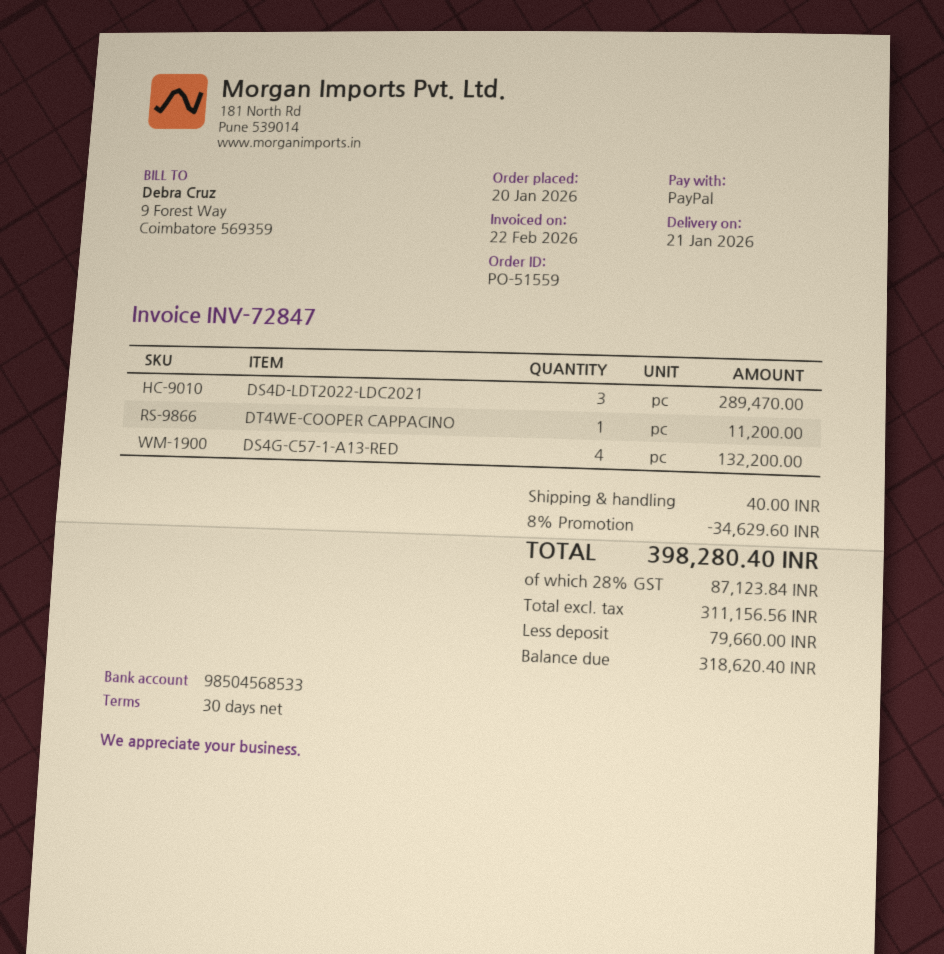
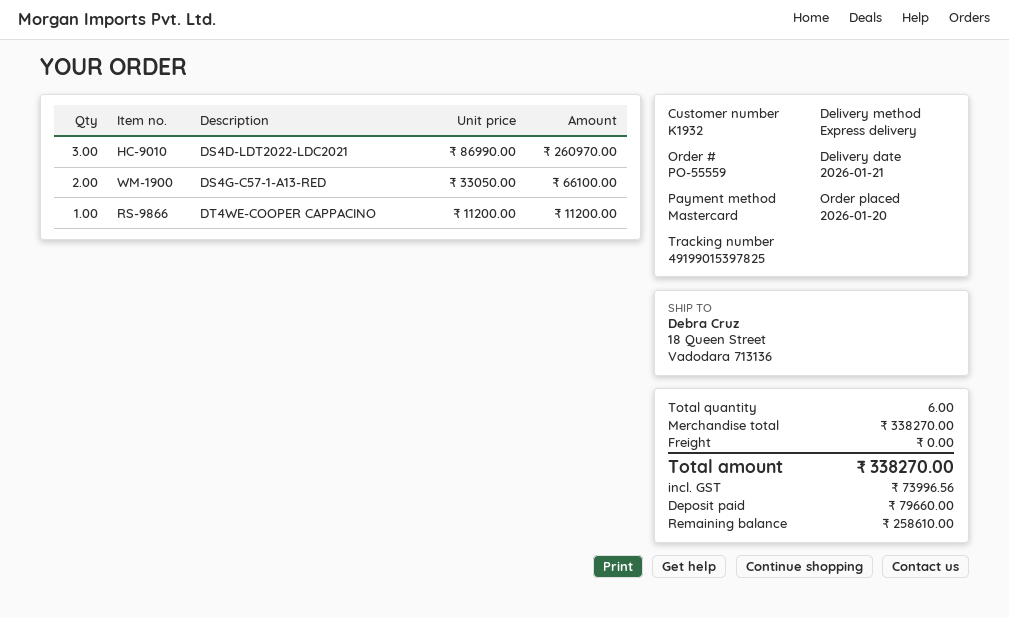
order number: PO-51559 -> PO-55559
payment method: PayPal -> Mastercard
DS4D-LDT2022-LDC2021: 3 for 289470.00 -> 3 for 260970.00
DS4G-C57-1-A13-RED: 4 for 132200.00 -> 2 for 66100.00
discount: 8% = 34629.60 -> none
shipping: 40.00 -> 0.00
tax: 87123.84 -> 73996.56
total: 398280.40 -> 338270.00
balance: 318620.40 -> 258610.00

